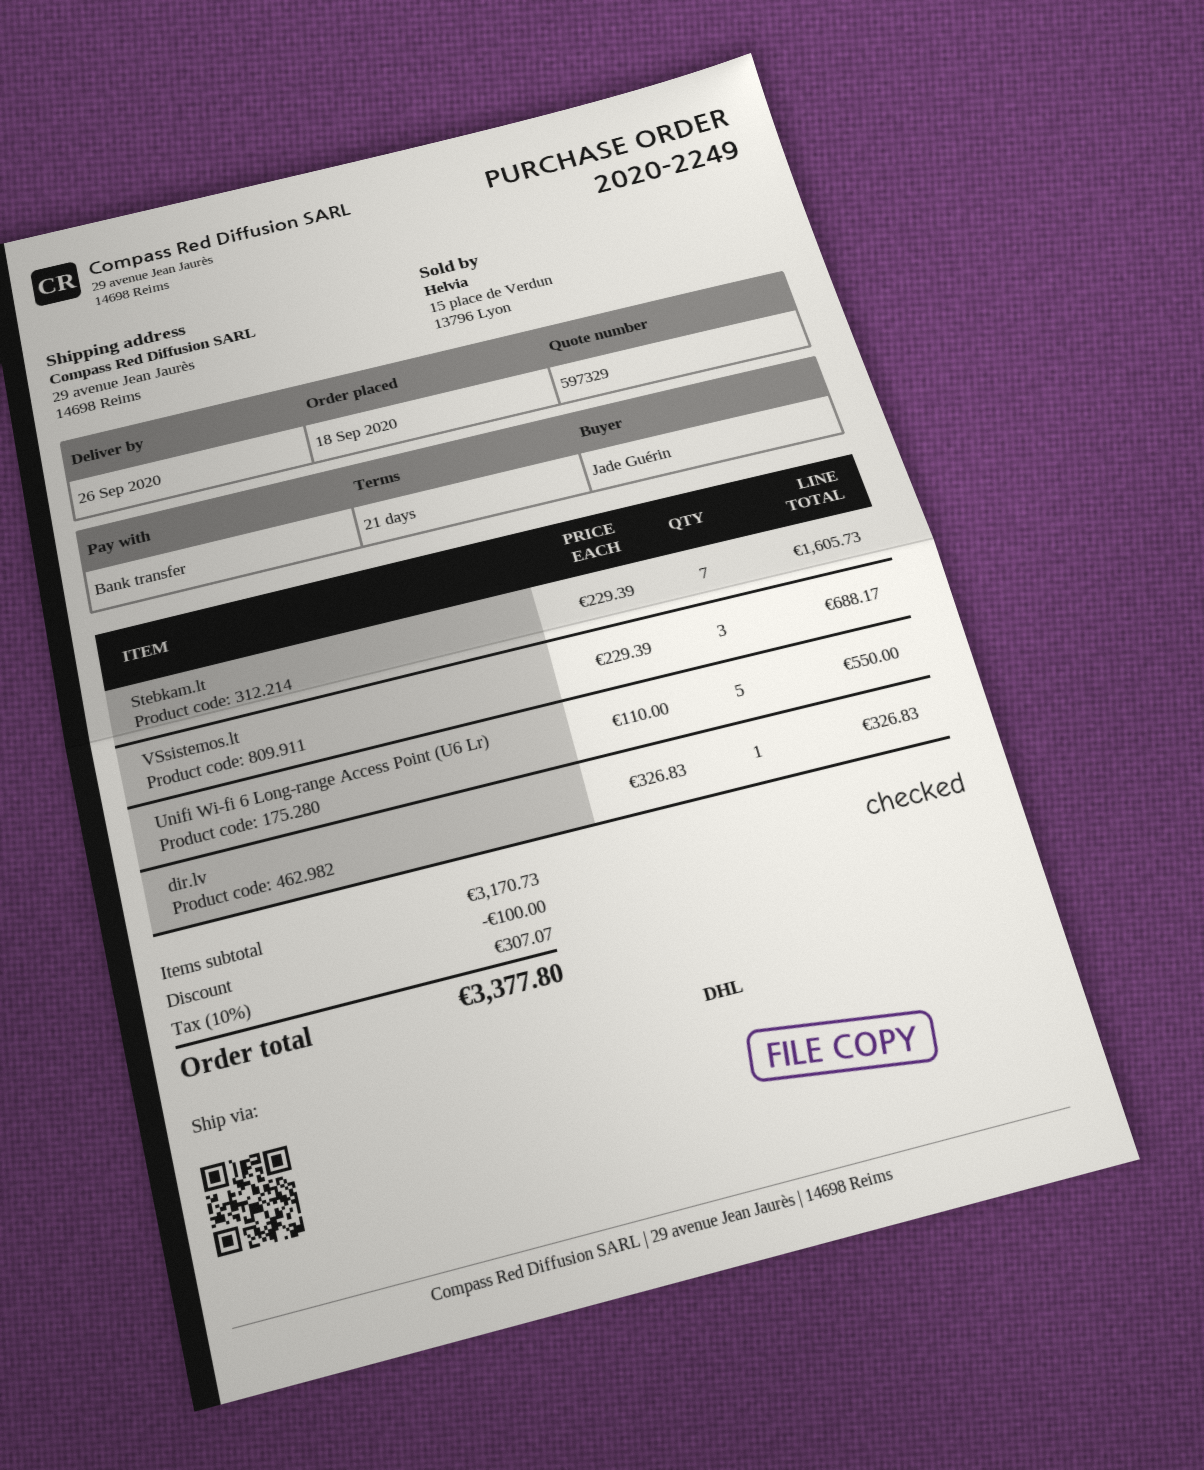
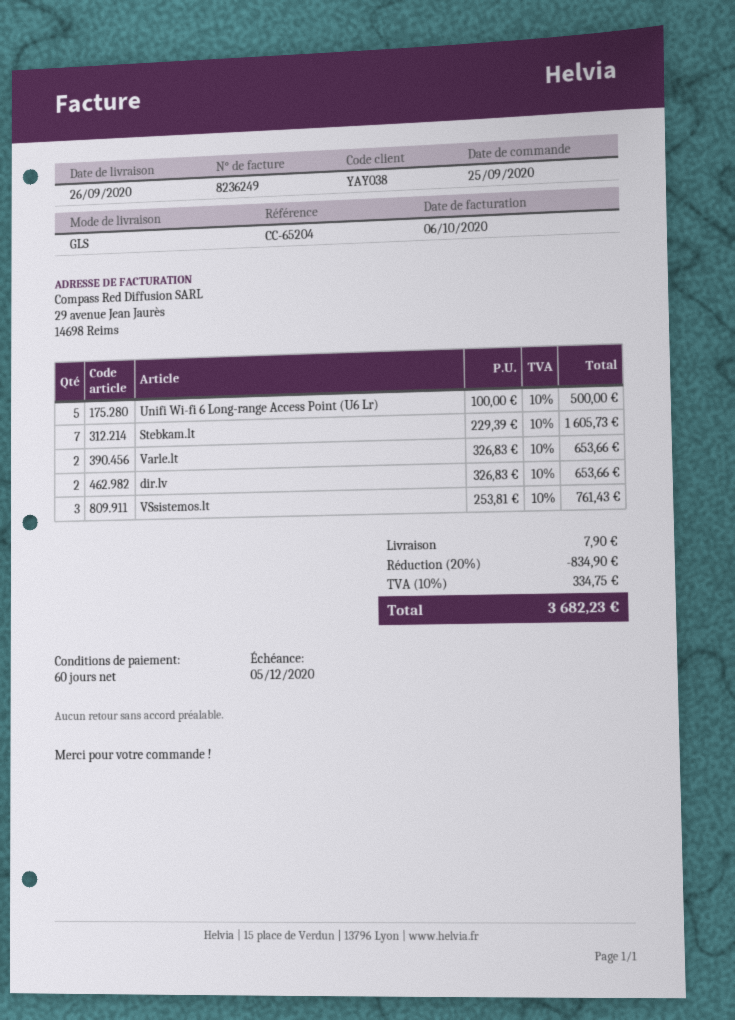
order date: 2020-09-18 -> 2020-09-25
payment terms: 21 days -> 60 days
shipping method: DHL -> GLS
VSsistemos.lt: 3 x 229.39 = 688.17 -> 3 x 253.81 = 761.43
Unifi Wi-fi 6 Long-range Access Point (U6 Lr): 5 x 110.00 = 550.00 -> 5 x 100.00 = 500.00
dir.lv: 1 x 326.83 = 326.83 -> 2 x 326.83 = 653.66
Varle.lt: none -> 2 x 326.83 = 653.66
discount: 100.00 -> 834.90
shipping: none -> 7.90
tax: 10% = 307.07 -> 10% = 334.75
total: 3377.80 -> 3682.23

